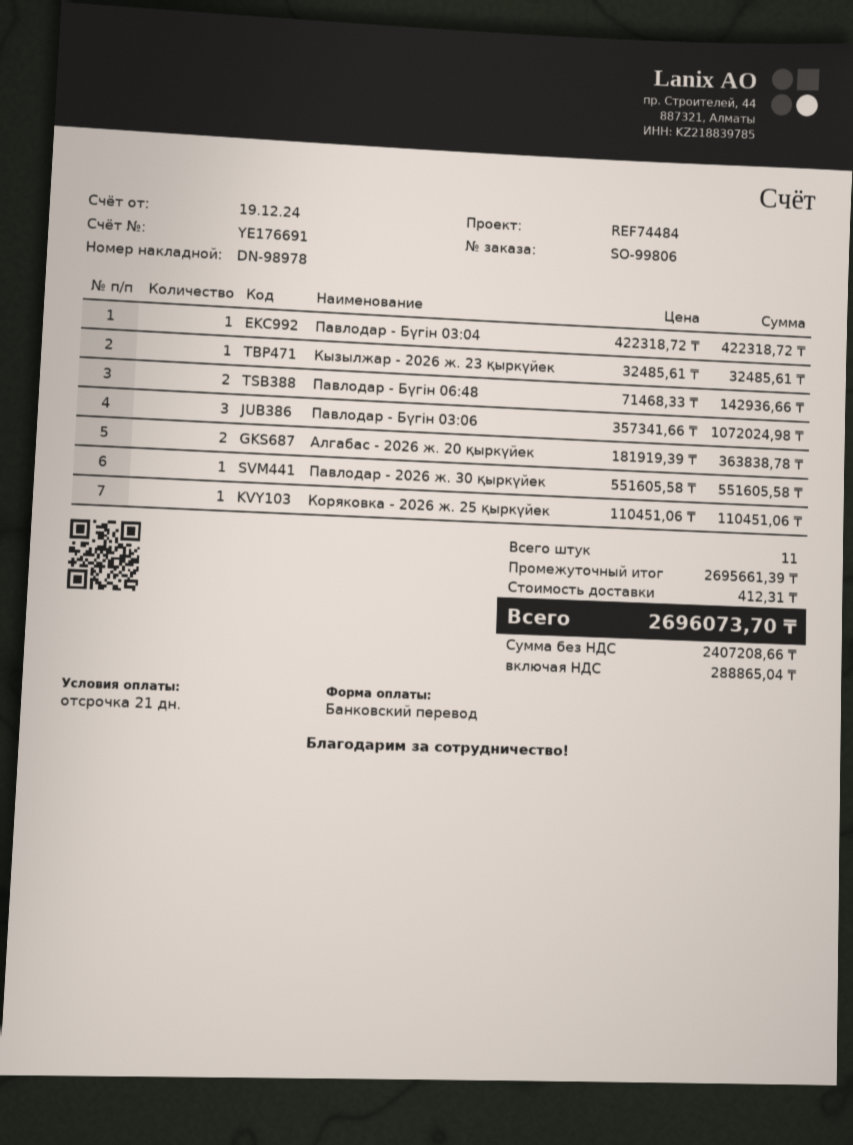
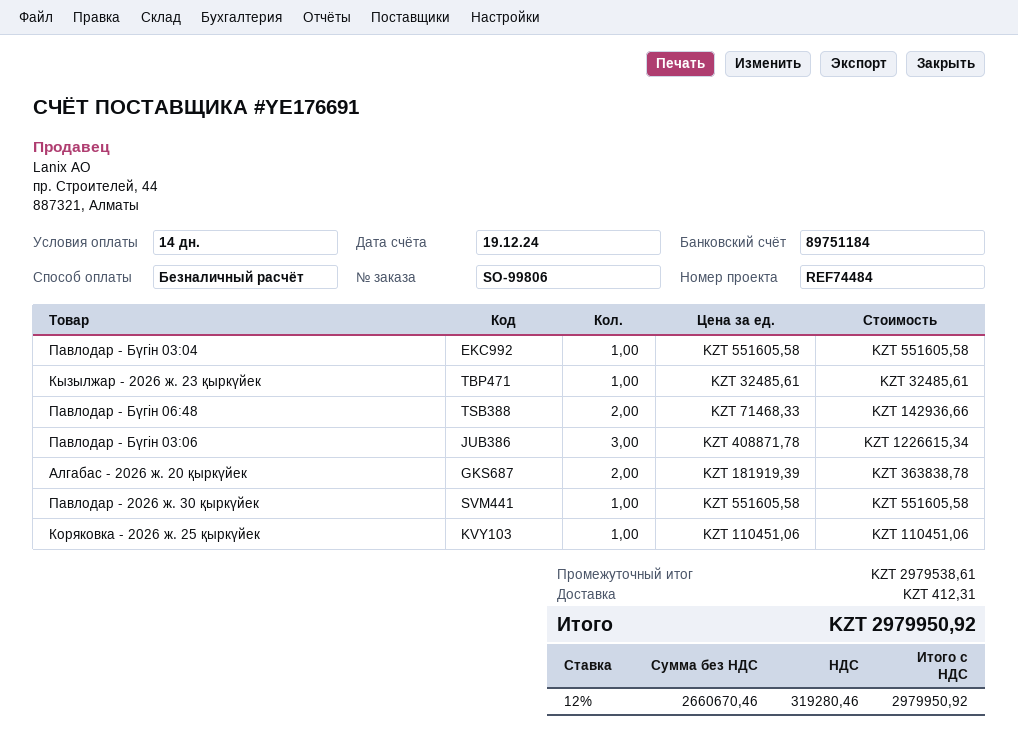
payment terms: 21 days -> 14 days
Павлодар - Бүгін 03:04: 1 x 422318.72 = 422318.72 -> 1 x 551605.58 = 551605.58
Павлодар - Бүгін 03:06: 3 x 357341.66 = 1072024.98 -> 3 x 408871.78 = 1226615.34
subtotal: 2695661.39 -> 2979538.61
net: 2407208.66 -> 2660670.46
tax: 288865.04 -> 319280.46
total: 2696073.70 -> 2979950.92

